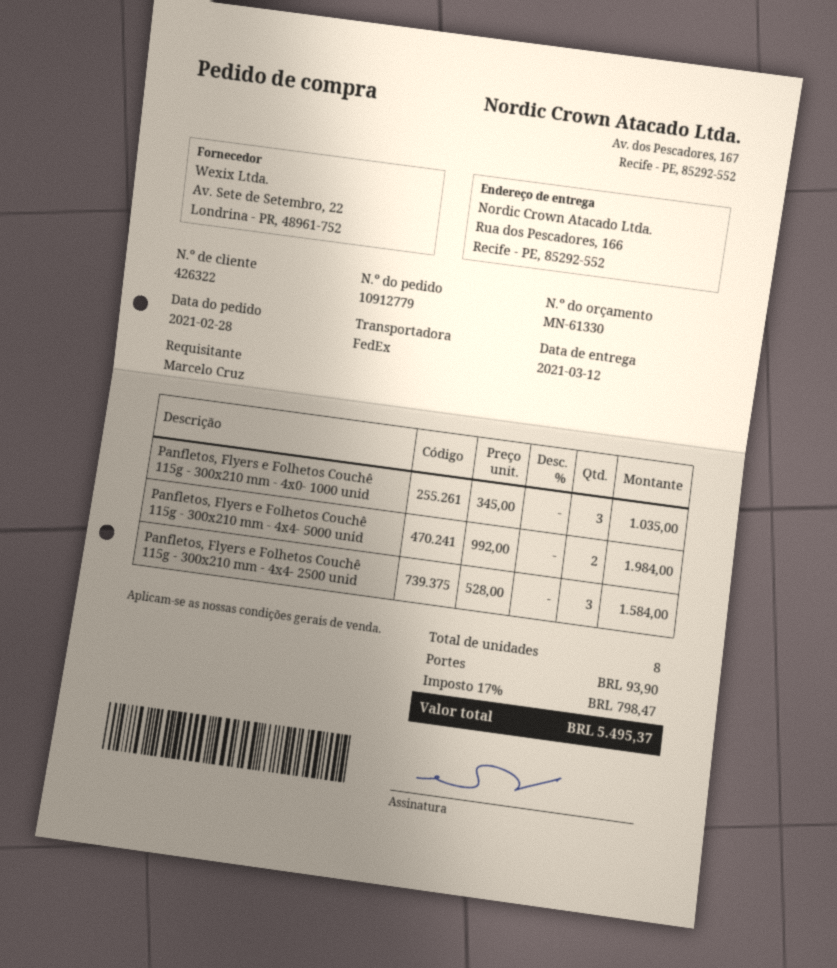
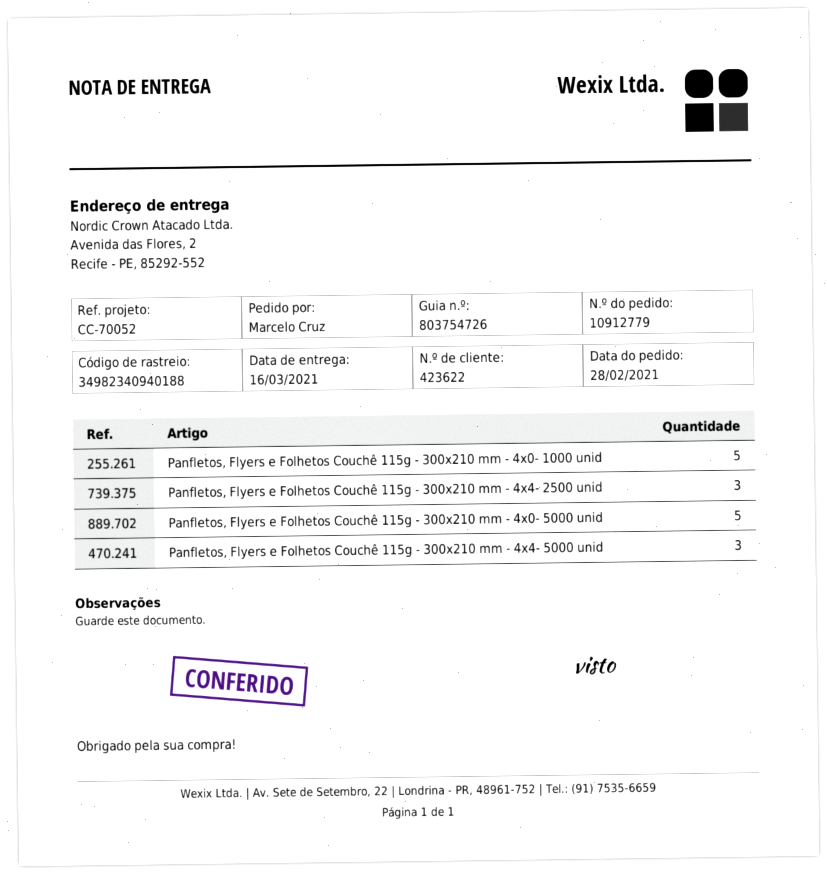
delivery date: 2021-03-12 -> 2021-03-16
customer number: 426322 -> 423622
ship to: Rua dos Pescadores, 166, Recife - PE, 85292-552 -> Avenida das Flores, 2, Recife - PE, 85292-552
Panfletos, Flyers e Folhetos Couchê 115g - 300x210 mm - 4x0- 1000 unid: 3 -> 5
Panfletos, Flyers e Folhetos Couchê 115g - 300x210 mm - 4x4- 5000 unid: 2 -> 3
Panfletos, Flyers e Folhetos Couchê 115g - 300x210 mm - 4x0- 5000 unid: none -> 5

